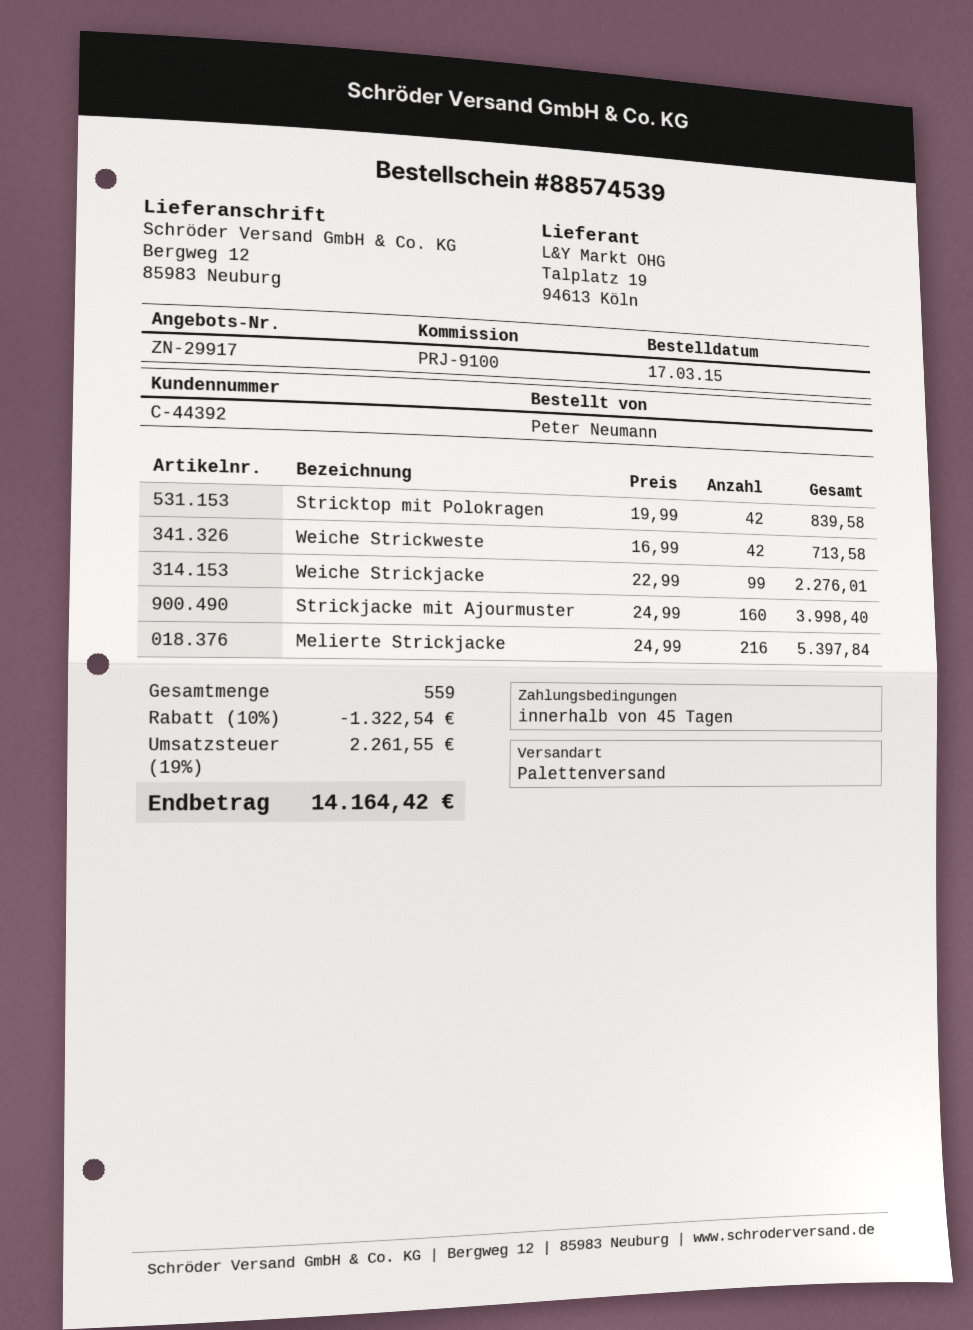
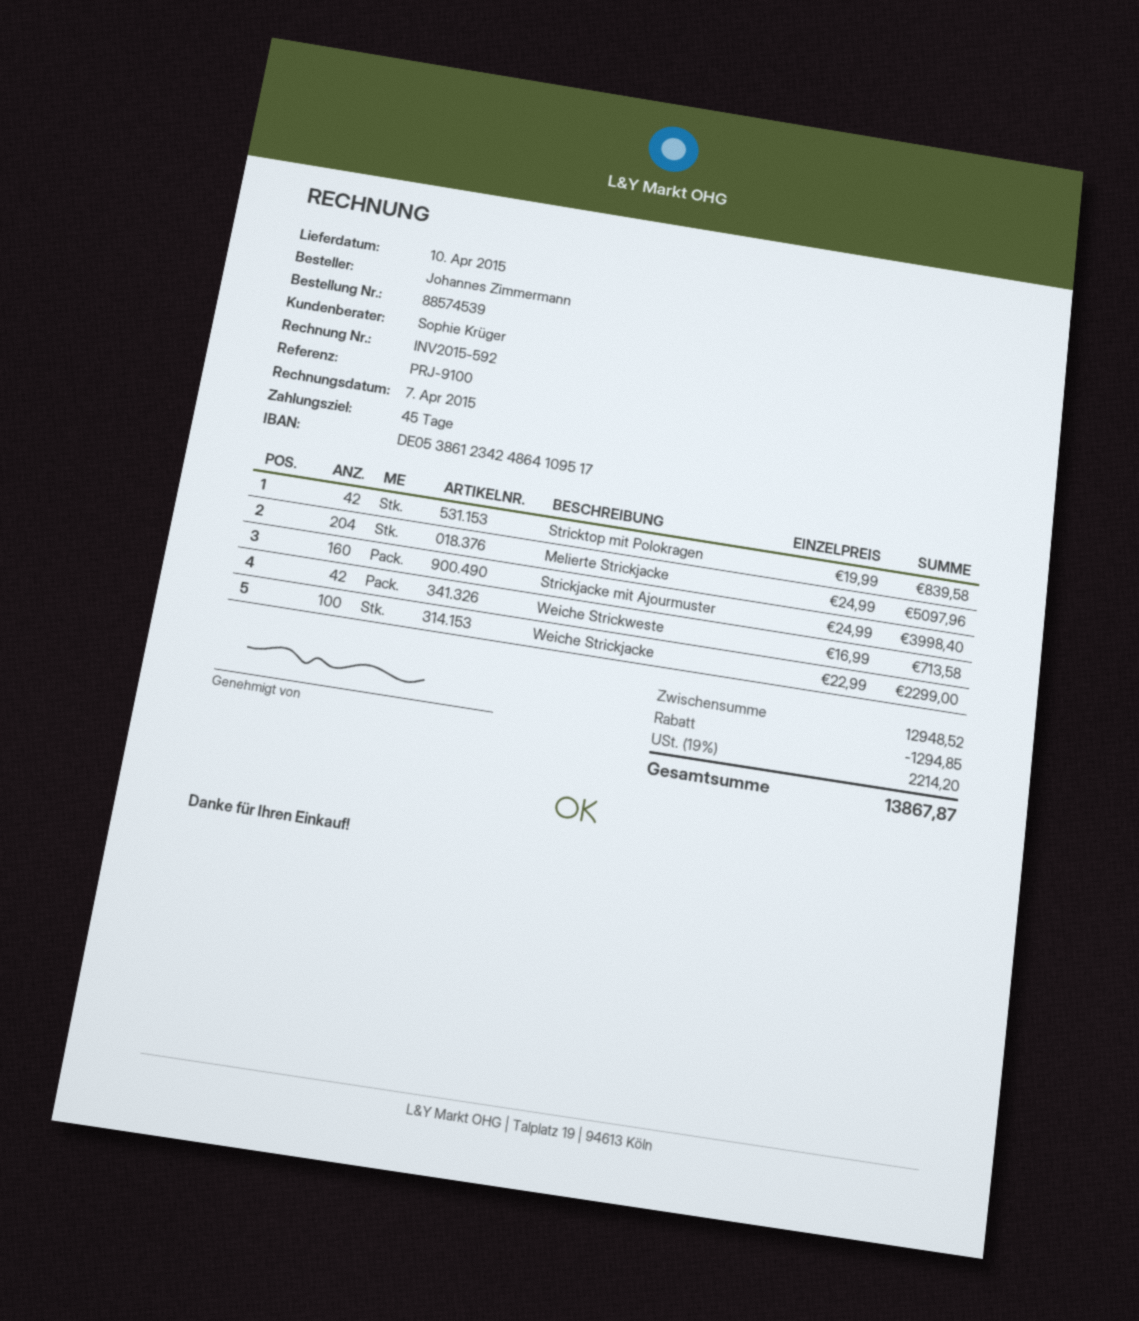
ordered by: Peter Neumann -> Johannes Zimmermann
Weiche Strickjacke: 99 x 22.99 = 2276.01 -> 100 x 22.99 = 2299.00
Melierte Strickjacke: 216 x 24.99 = 5397.84 -> 204 x 24.99 = 5097.96
discount: 1322.54 -> 1294.85
tax: 19% = 2261.55 -> 19% = 2214.20
total: 14164.42 -> 13867.87

